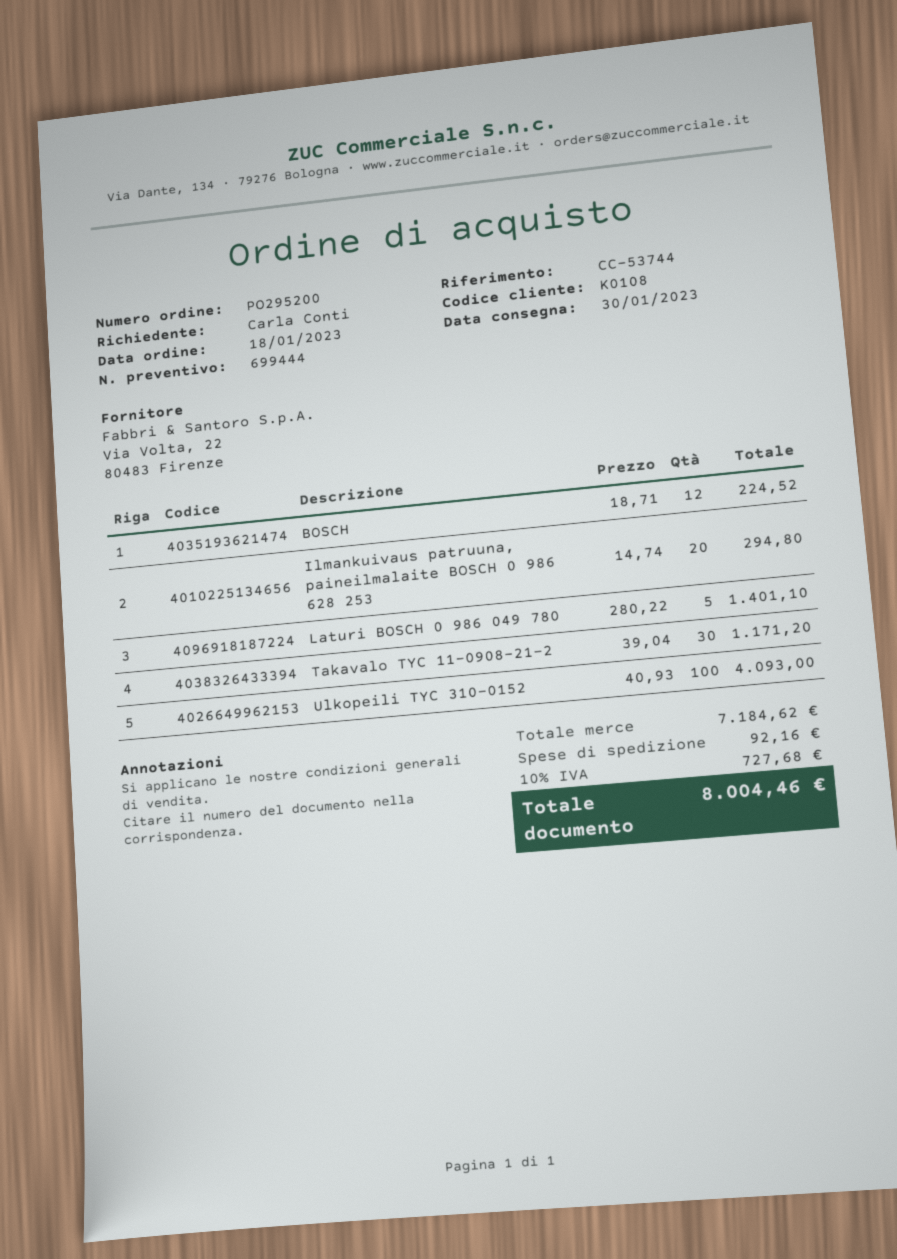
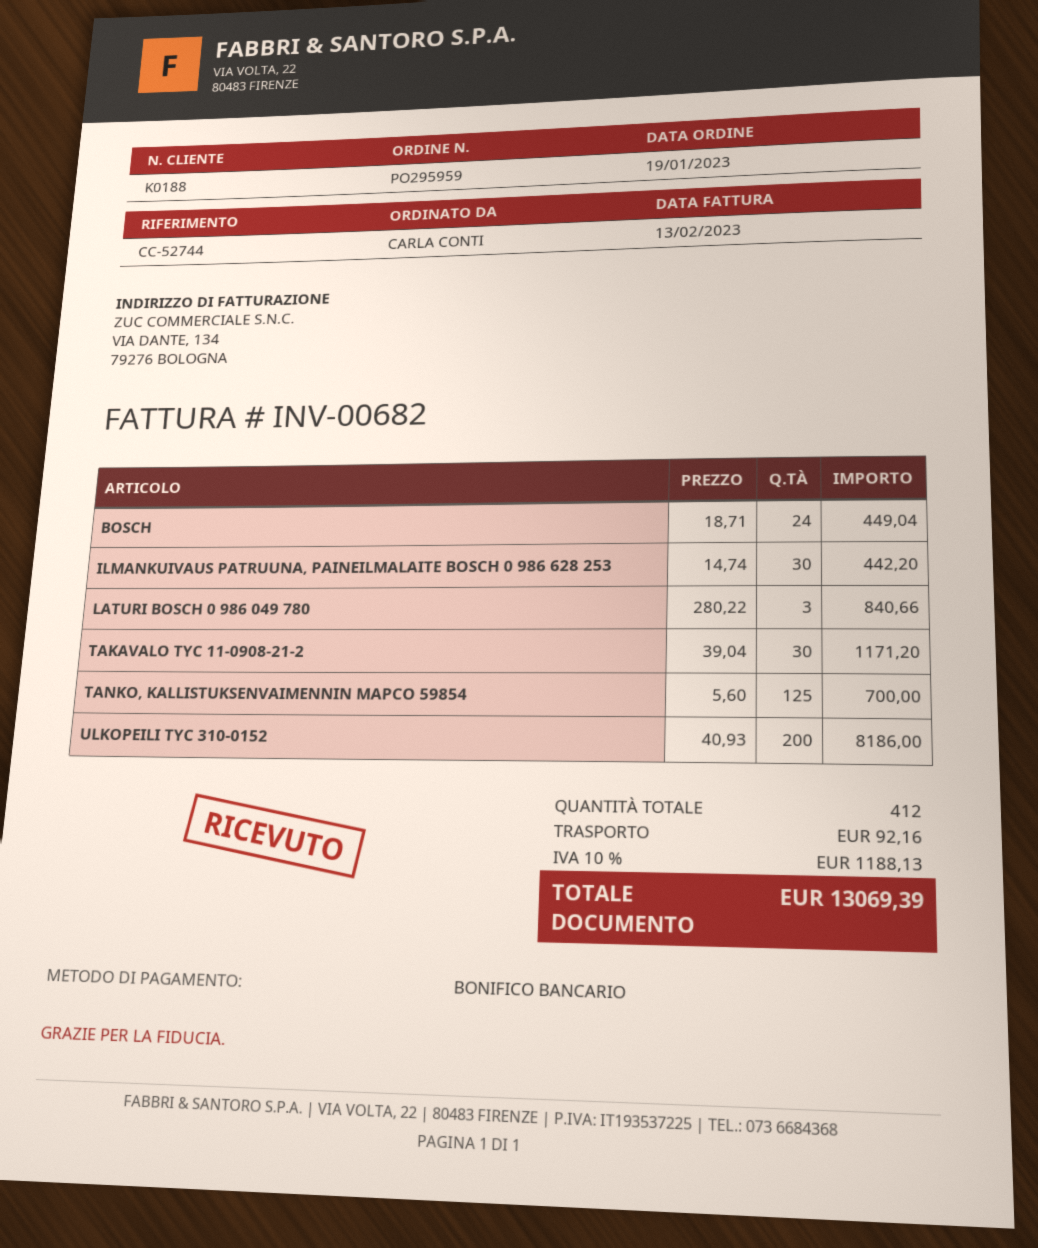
order number: PO295200 -> PO295959
order date: 2023-01-18 -> 2023-01-19
customer number: K0108 -> K0188
reference: CC-53744 -> CC-52744
BOSCH: 12 x 18.71 = 224.52 -> 24 x 18.71 = 449.04
Ilmankuivaus patruuna, paineilmalaite BOSCH 0 986 628 253: 20 x 14.74 = 294.80 -> 30 x 14.74 = 442.20
Laturi BOSCH 0 986 049 780: 5 x 280.22 = 1401.10 -> 3 x 280.22 = 840.66
Ulkopeili TYC 310-0152: 100 x 40.93 = 4093.00 -> 200 x 40.93 = 8186.00
TANKO, KALLISTUKSENVAIMENNIN MAPCO 59854: none -> 125 x 5.60 = 700.00
tax: 10% = 727.68 -> 10% = 1188.13
total: 8004.46 -> 13069.39

